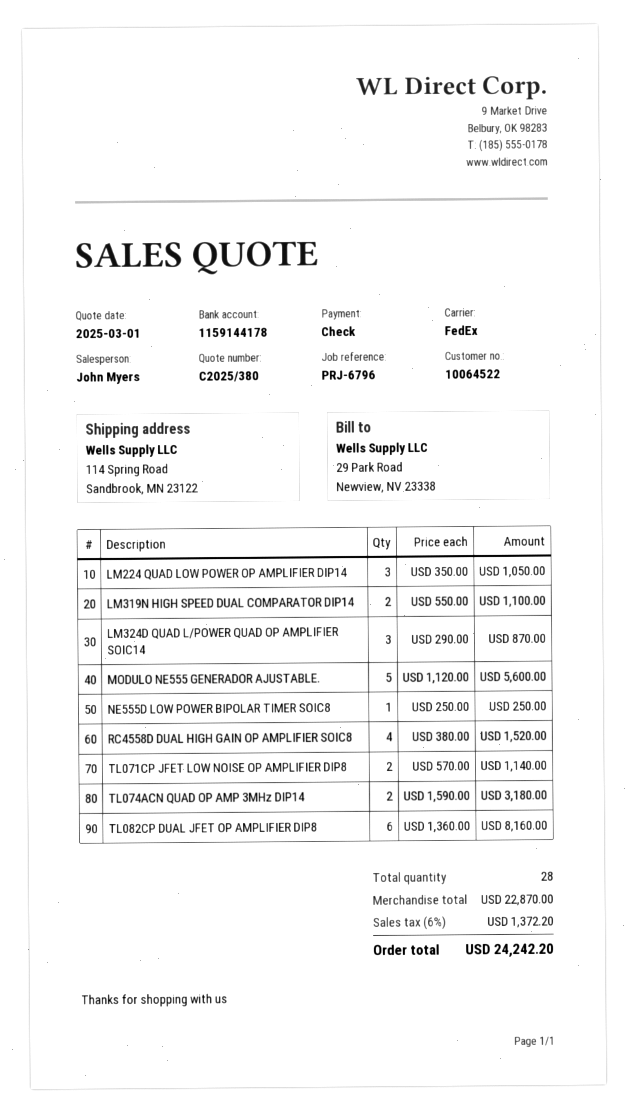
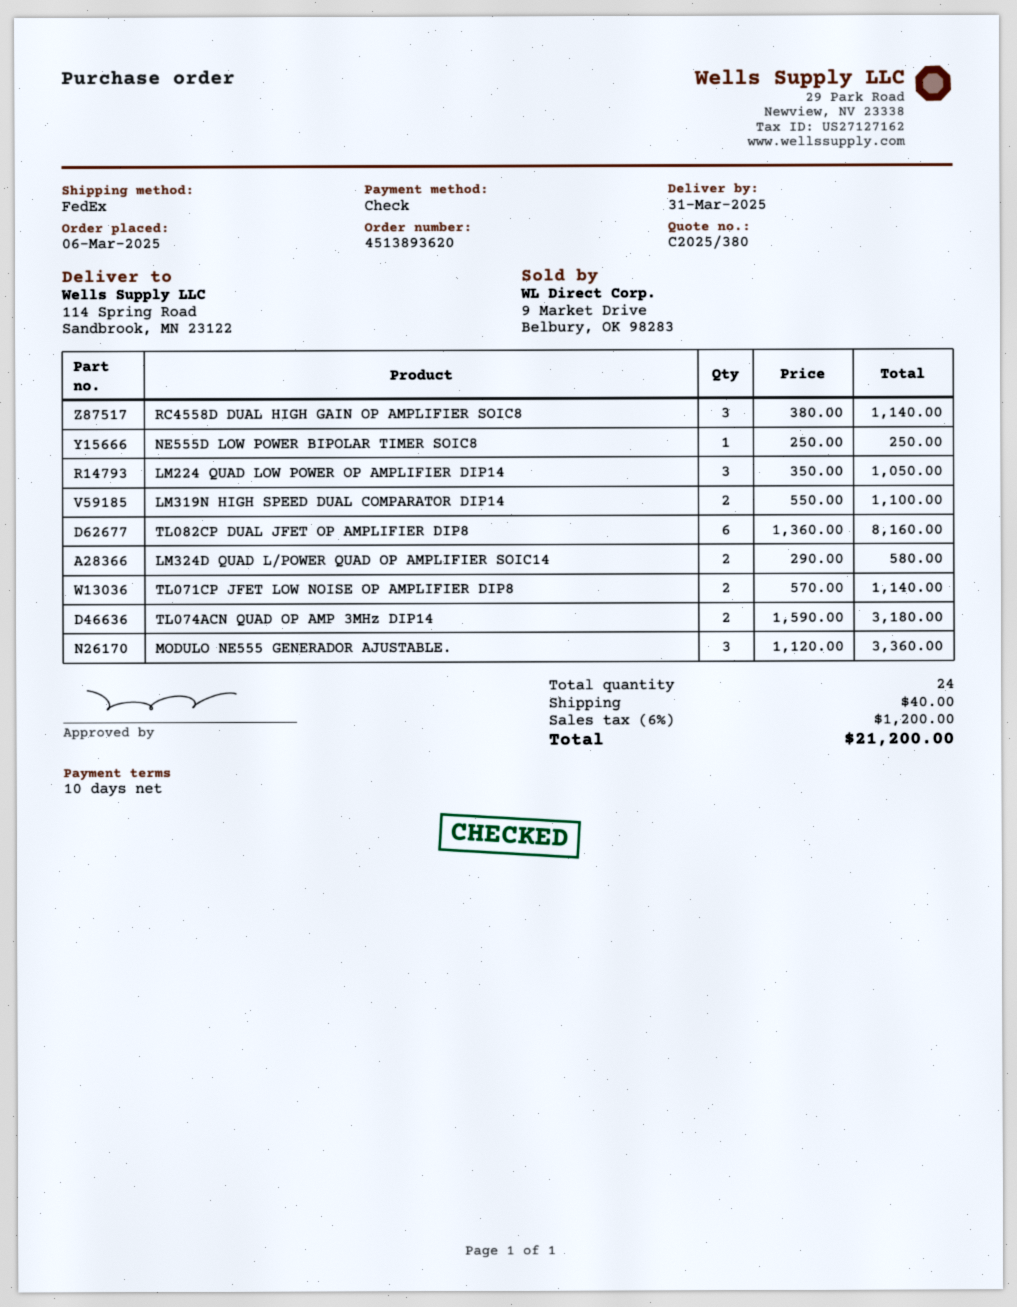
LM324D QUAD L/POWER QUAD OP AMPLIFIER SOIC14: 3 x 290.00 = 870.00 -> 2 x 290.00 = 580.00
MODULO NE555 GENERADOR AJUSTABLE.: 5 x 1120.00 = 5600.00 -> 3 x 1120.00 = 3360.00
RC4558D DUAL HIGH GAIN OP AMPLIFIER SOIC8: 4 x 380.00 = 1520.00 -> 3 x 380.00 = 1140.00
total quantity: 28 -> 24
shipping: none -> 40.00
tax: 6% = 1372.20 -> 6% = 1200.00
total: 24242.20 -> 21200.00

